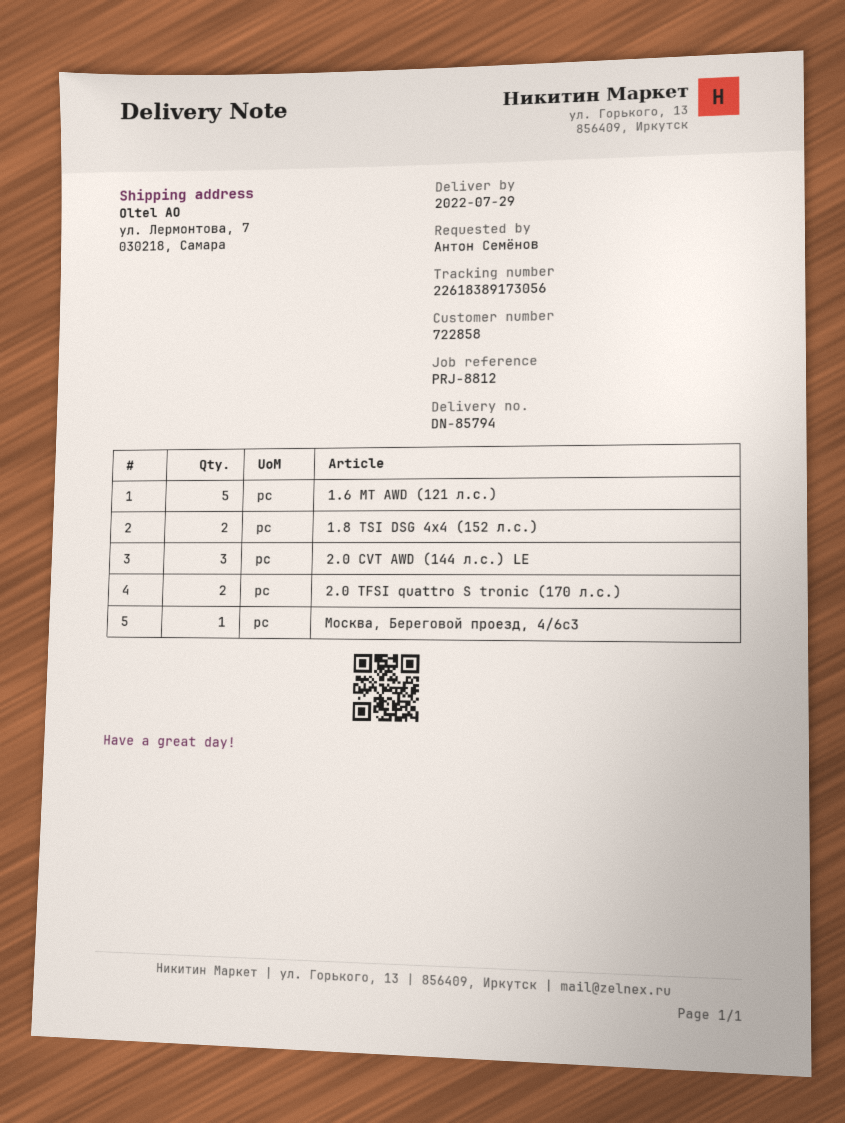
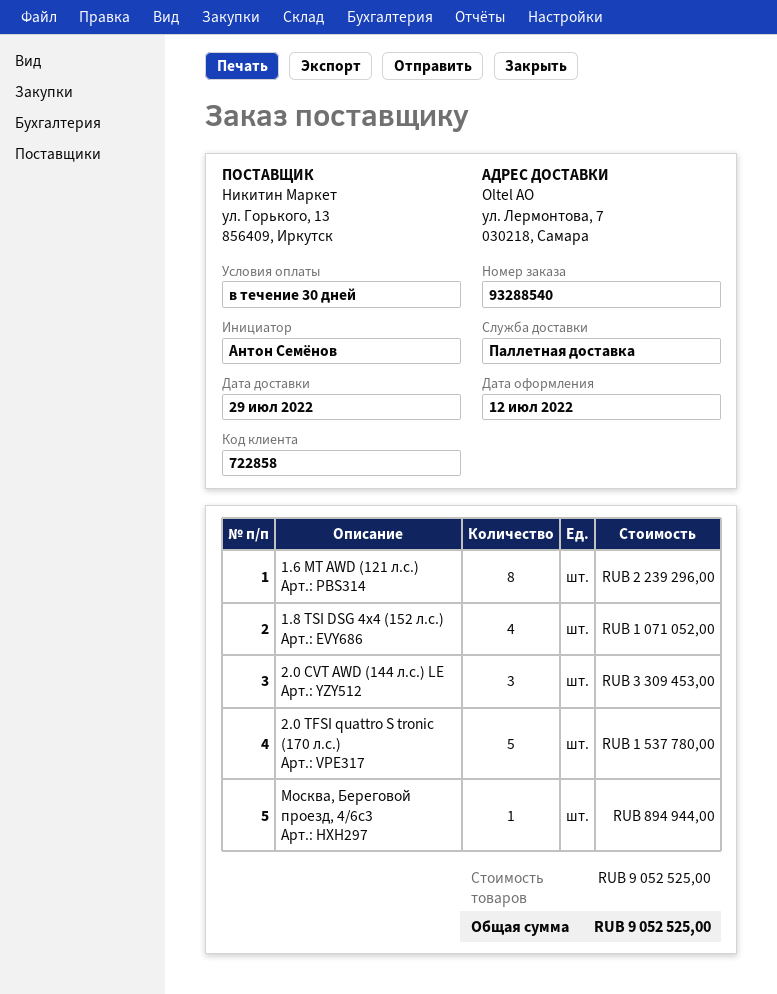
1.6 MT AWD (121 л.с.): 5 -> 8
1.8 TSI DSG 4x4 (152 л.с.): 2 -> 4
2.0 TFSI quattro S tronic (170 л.с.): 2 -> 5

